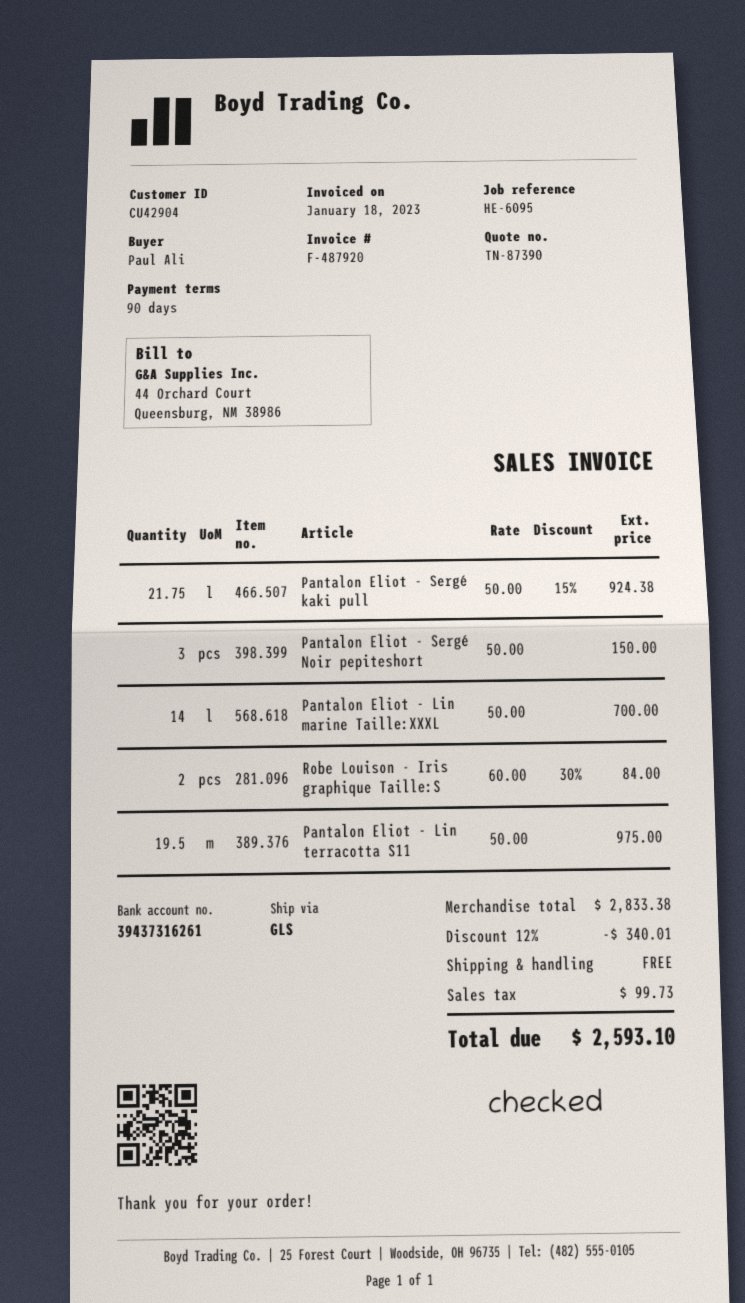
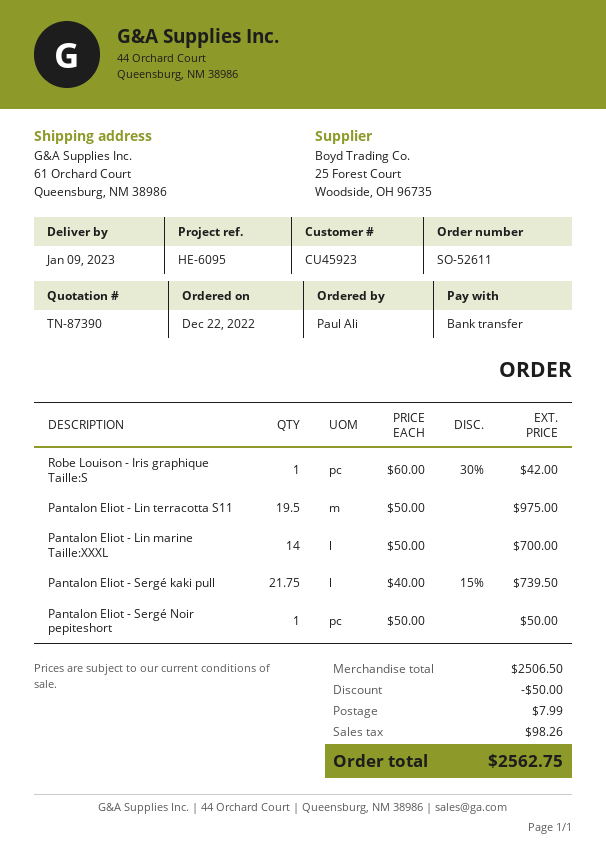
customer number: CU42904 -> CU45923
Pantalon Eliot - Sergé kaki pull: 21.75 x 50.00 - 15% = 924.38 -> 21.75 x 40.00 - 15% = 739.50
Pantalon Eliot - Sergé Noir pepiteshort: 3 x 50.00 = 150.00 -> 1 x 50.00 = 50.00
Robe Louison - Iris graphique Taille:S: 2 x 60.00 - 30% = 84.00 -> 1 x 60.00 - 30% = 42.00
subtotal: 2833.38 -> 2506.50
discount: 340.01 -> 50.00
shipping: 0.00 -> 7.99
tax: 99.73 -> 98.26
total: 2593.10 -> 2562.75

